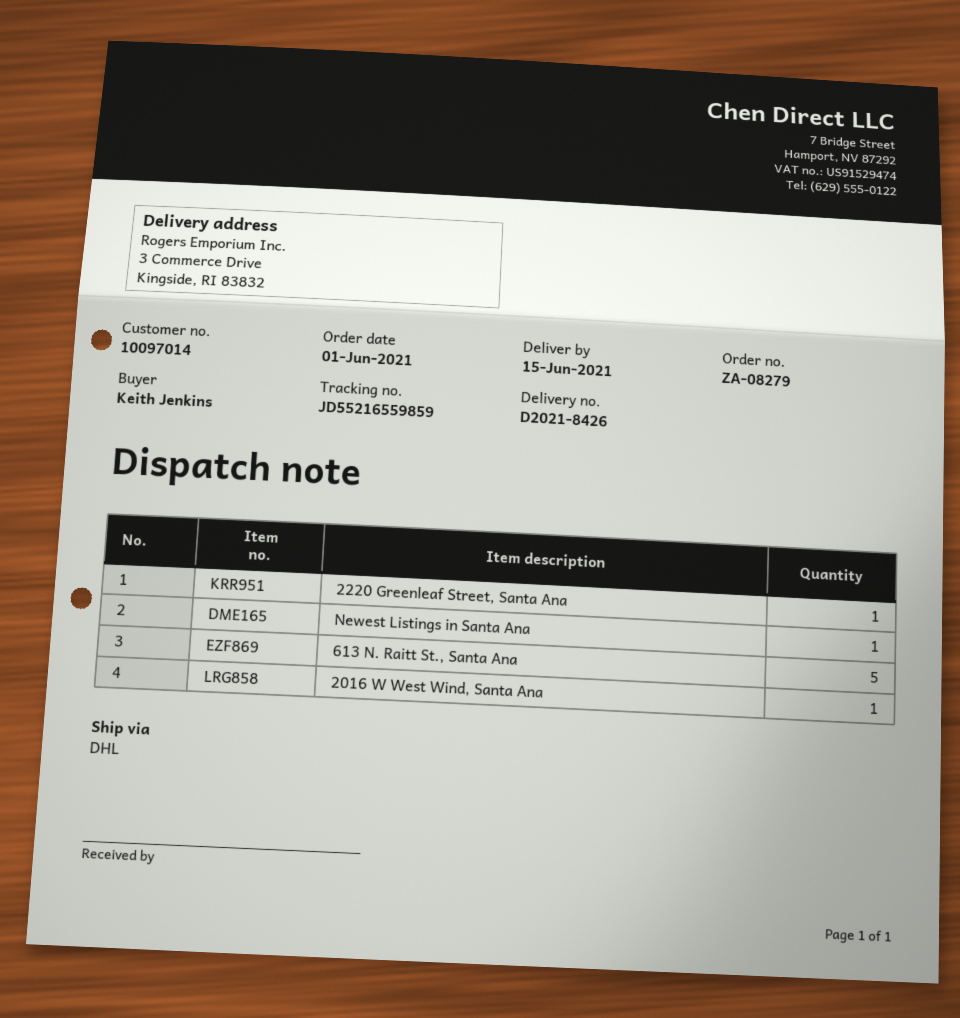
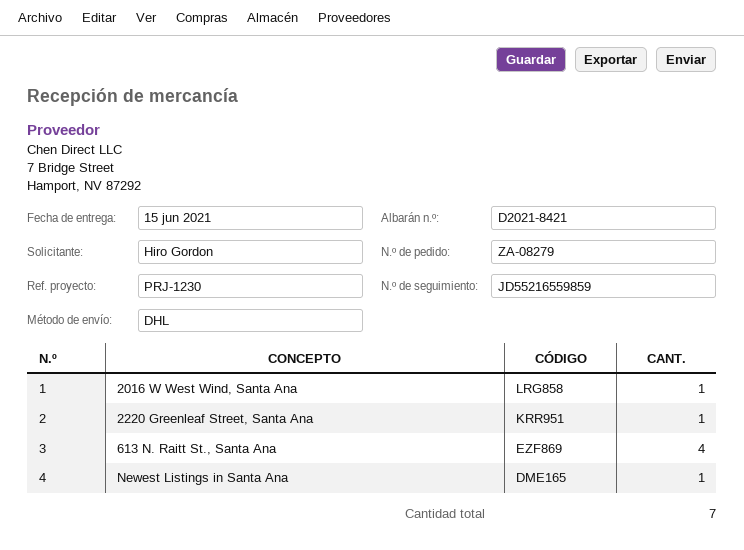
delivery note number: D2021-8426 -> D2021-8421
ordered by: Keith Jenkins -> Hiro Gordon
613 N. Raitt St., Santa Ana: 5 -> 4

